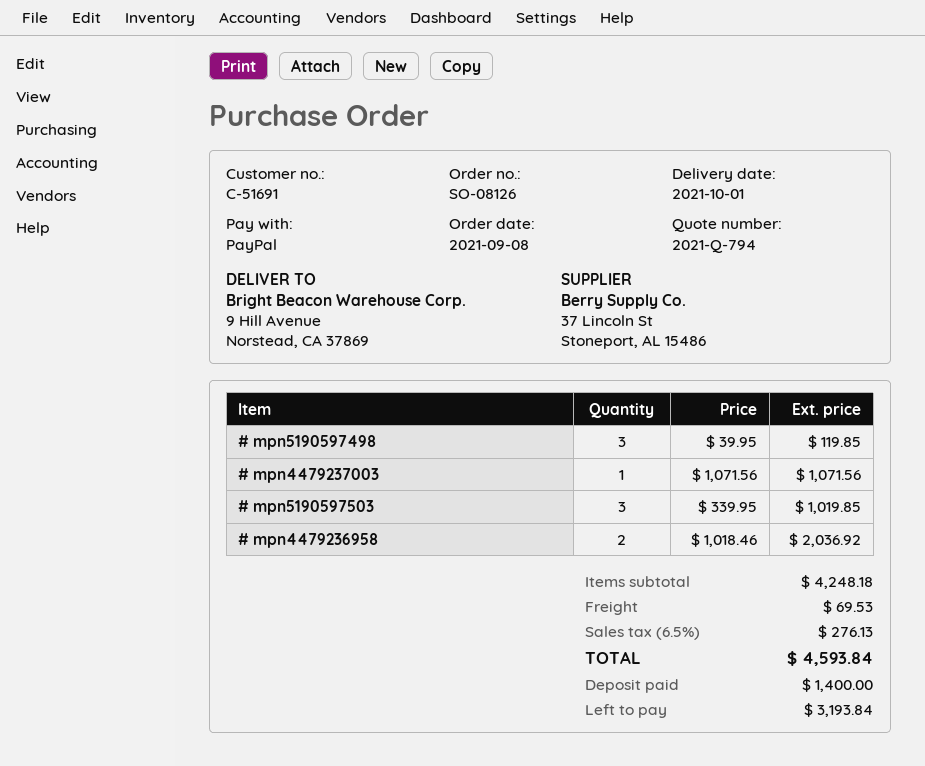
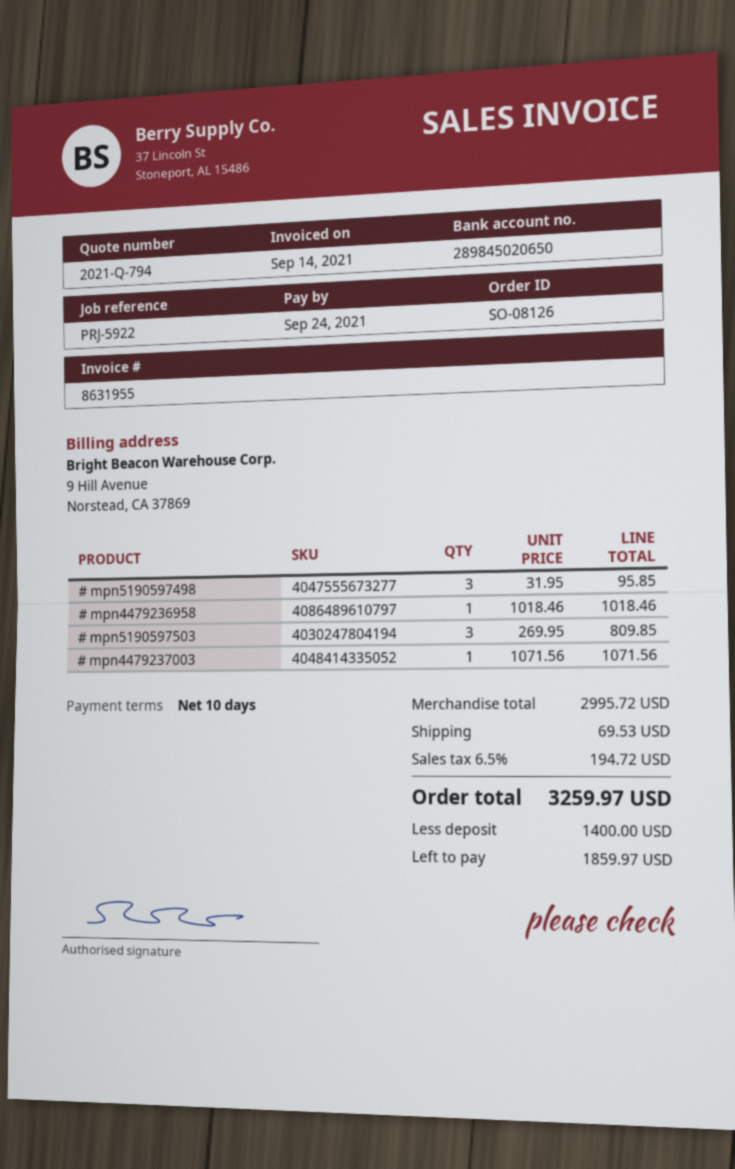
# mpn5190597498: 3 x 39.95 = 119.85 -> 3 x 31.95 = 95.85
# mpn5190597503: 3 x 339.95 = 1019.85 -> 3 x 269.95 = 809.85
# mpn4479236958: 2 x 1018.46 = 2036.92 -> 1 x 1018.46 = 1018.46
subtotal: 4248.18 -> 2995.72
tax: 6.5% = 276.13 -> 6.5% = 194.72
total: 4593.84 -> 3259.97
balance: 3193.84 -> 1859.97

